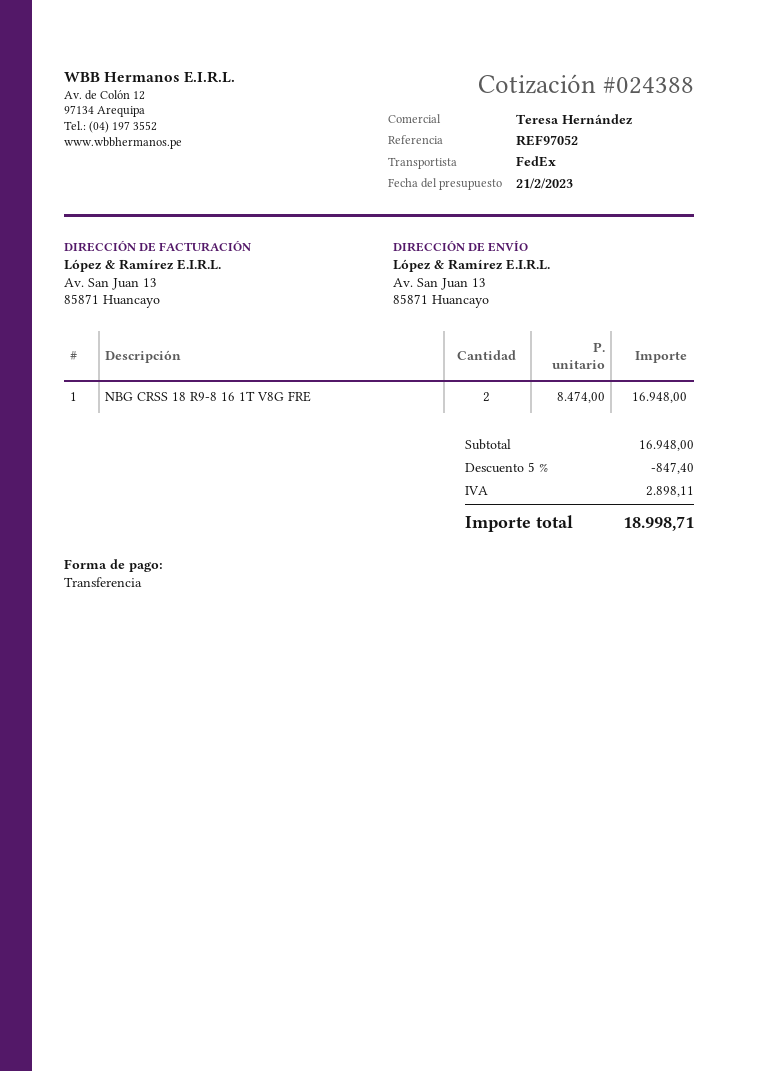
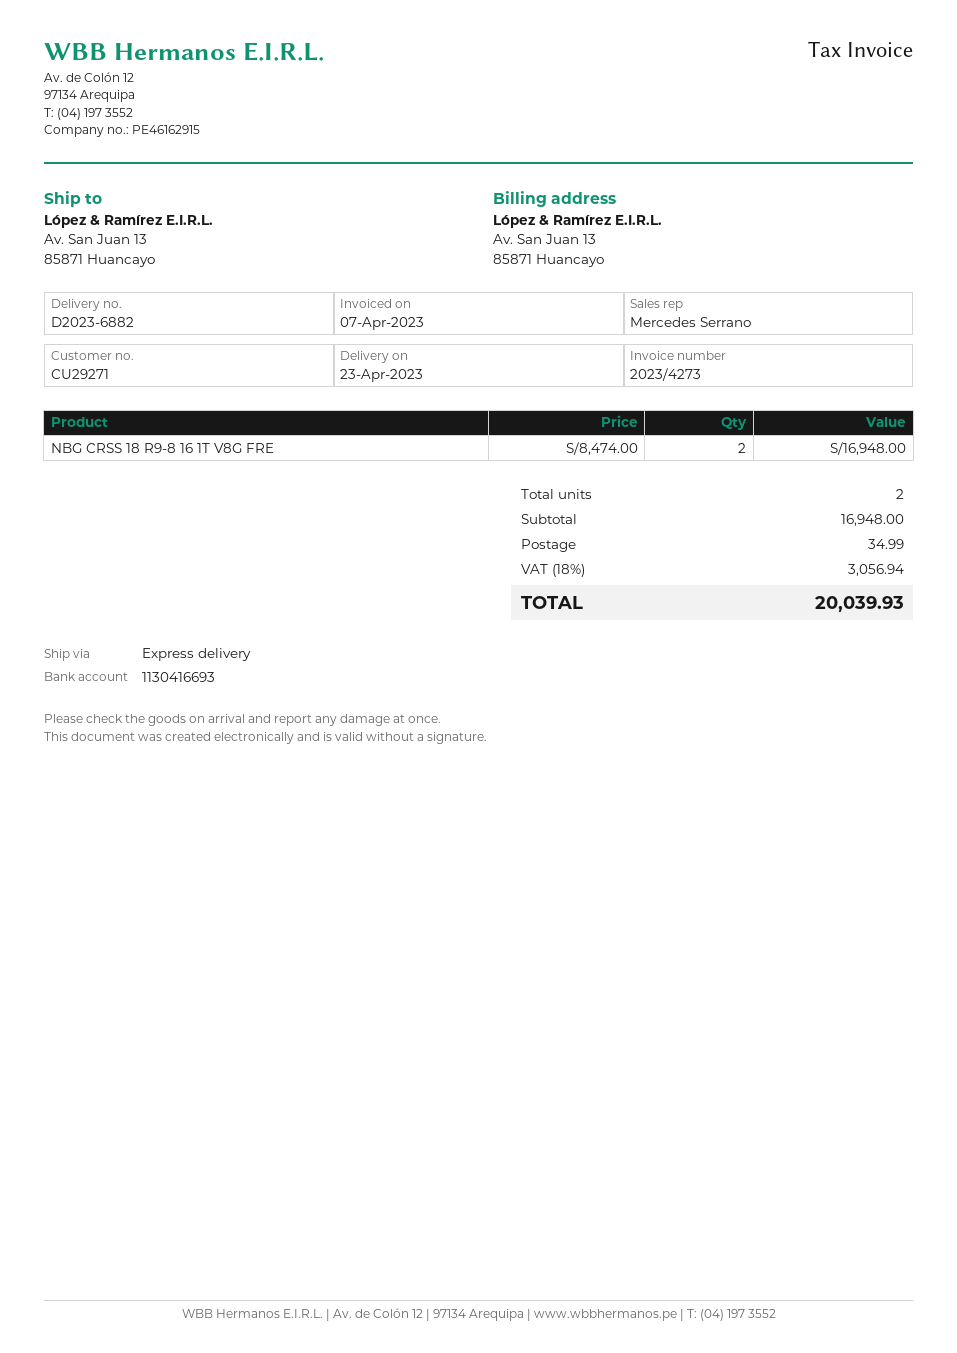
sales rep: Teresa Hernández -> Mercedes Serrano
shipping method: FedEx -> express
discount: 5% = 847.40 -> none
shipping: none -> 34.99
tax: 2898.11 -> 3056.94
total: 18998.71 -> 20039.93

